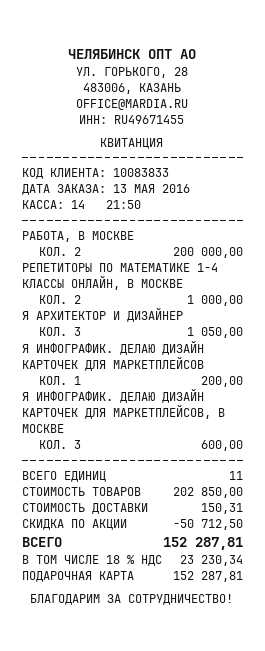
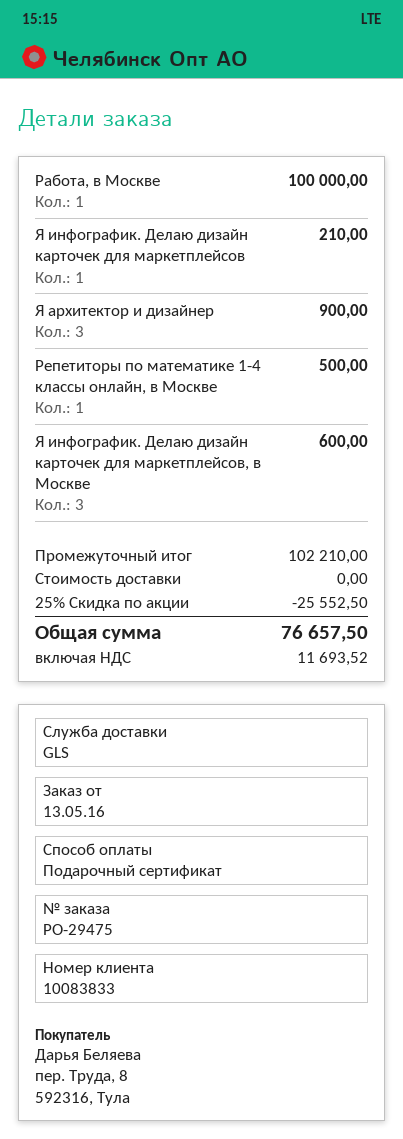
РАБОТА, В МОСКВЕ: 2 for 200000.00 -> 1 for 100000.00
РЕПЕТИТОРЫ ПО МАТЕМАТИКЕ 1-4 КЛАССЫ ОНЛАЙН, В МОСКВЕ: 2 for 1000.00 -> 1 for 500.00
Я АРХИТЕКТОР И ДИЗАЙНЕР: 3 for 1050.00 -> 3 for 900.00
Я ИНФОГРАФИК. ДЕЛАЮ ДИЗАЙН КАРТОЧЕК ДЛЯ МАРКЕТПЛЕЙСОВ: 1 for 200.00 -> 1 for 210.00
subtotal: 202850.00 -> 102210.00
discount: 50712.50 -> 25552.50
shipping: 150.31 -> 0.00
tax: 23230.34 -> 11693.52
total: 152287.81 -> 76657.50

